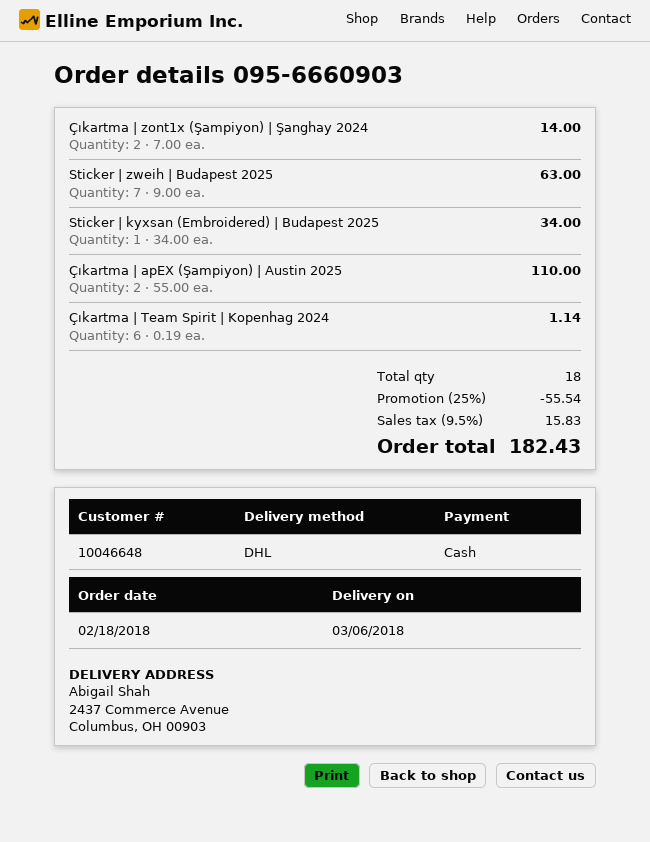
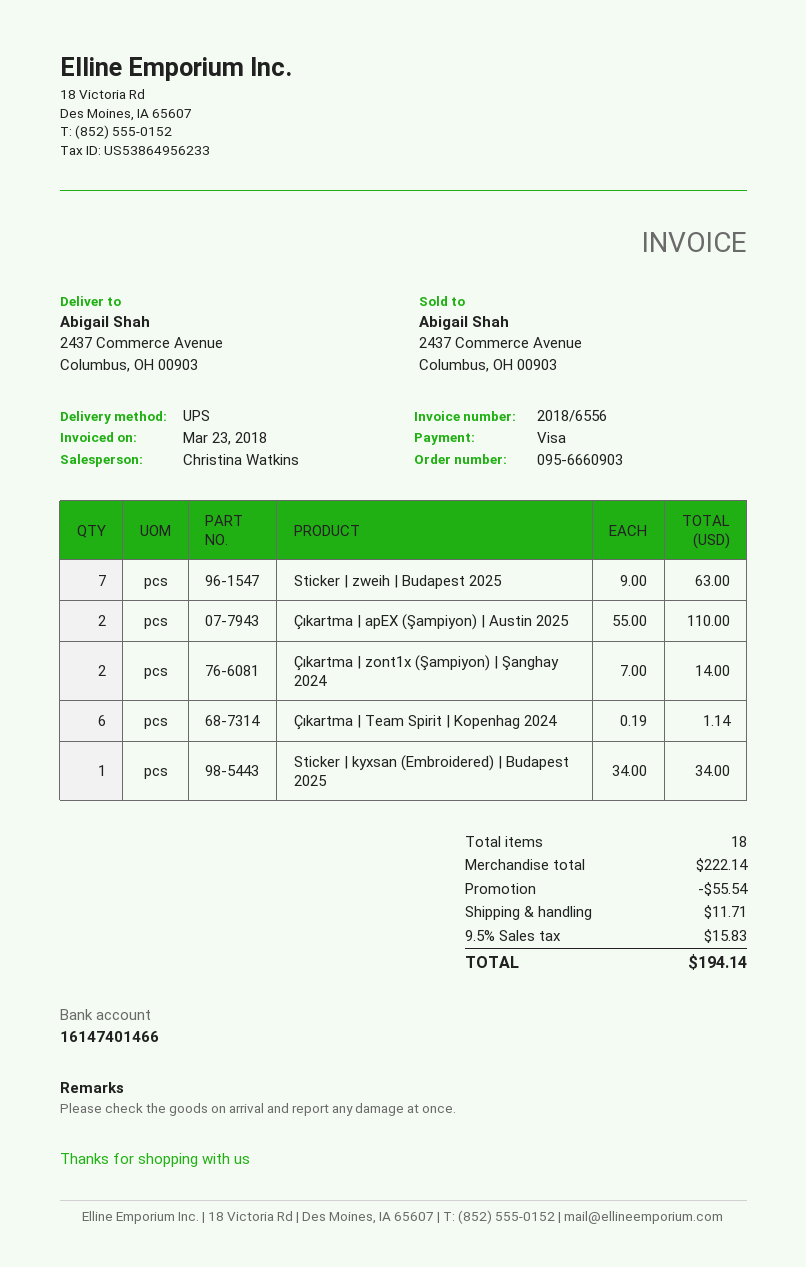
payment method: cash -> Visa
shipping method: DHL -> UPS
shipping: none -> 11.71
total: 182.43 -> 194.14

